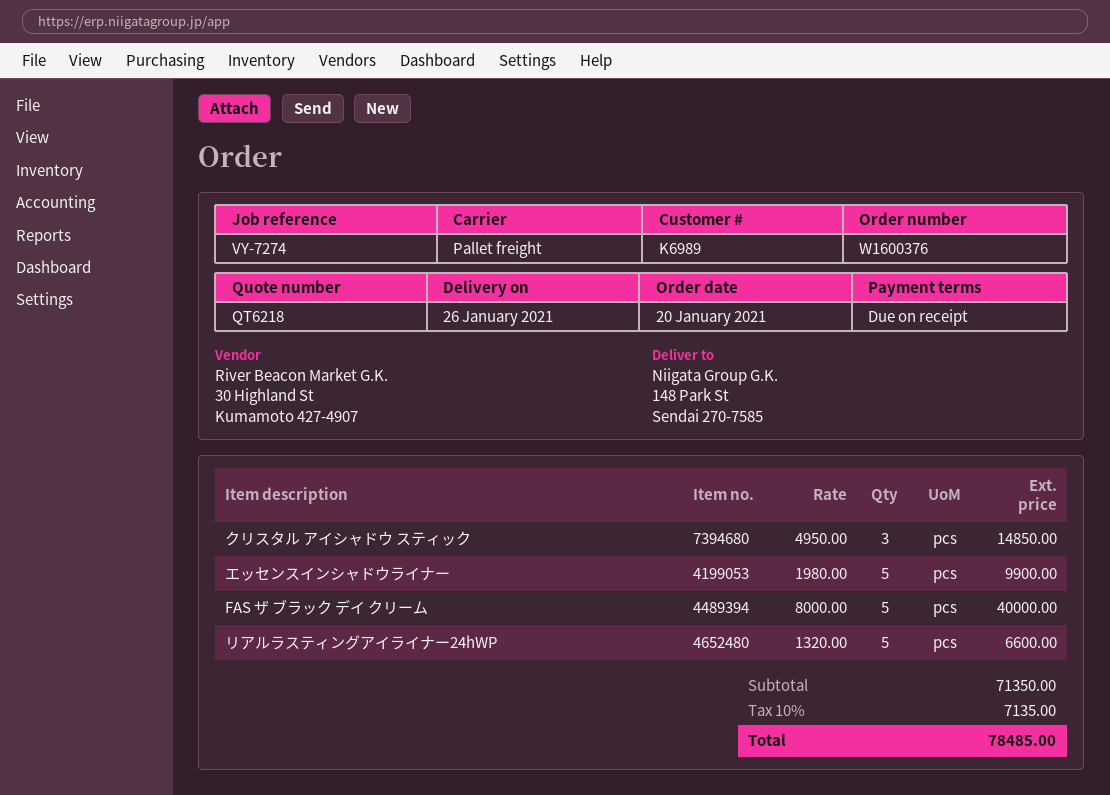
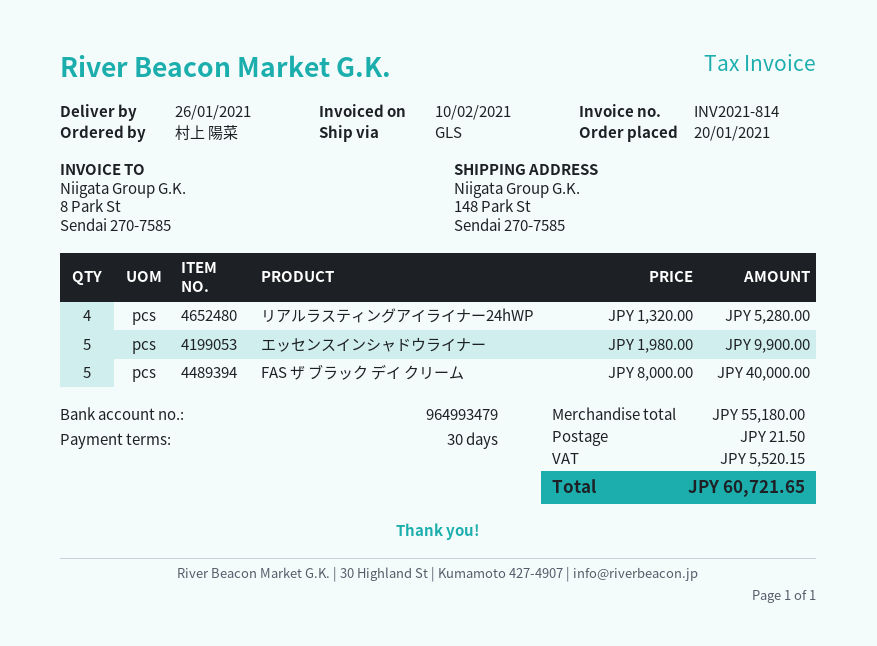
payment terms: on receipt -> 30 days
shipping method: pallet freight -> GLS
クリスタル アイシャドウ スティック: 3 x 4950.00 = 14850.00 -> none
リアルラスティングアイライナー24hWP: 5 x 1320.00 = 6600.00 -> 4 x 1320.00 = 5280.00
subtotal: 71350.00 -> 55180.00
shipping: none -> 21.50
tax: 7135.00 -> 5520.15
total: 78485.00 -> 60721.65

